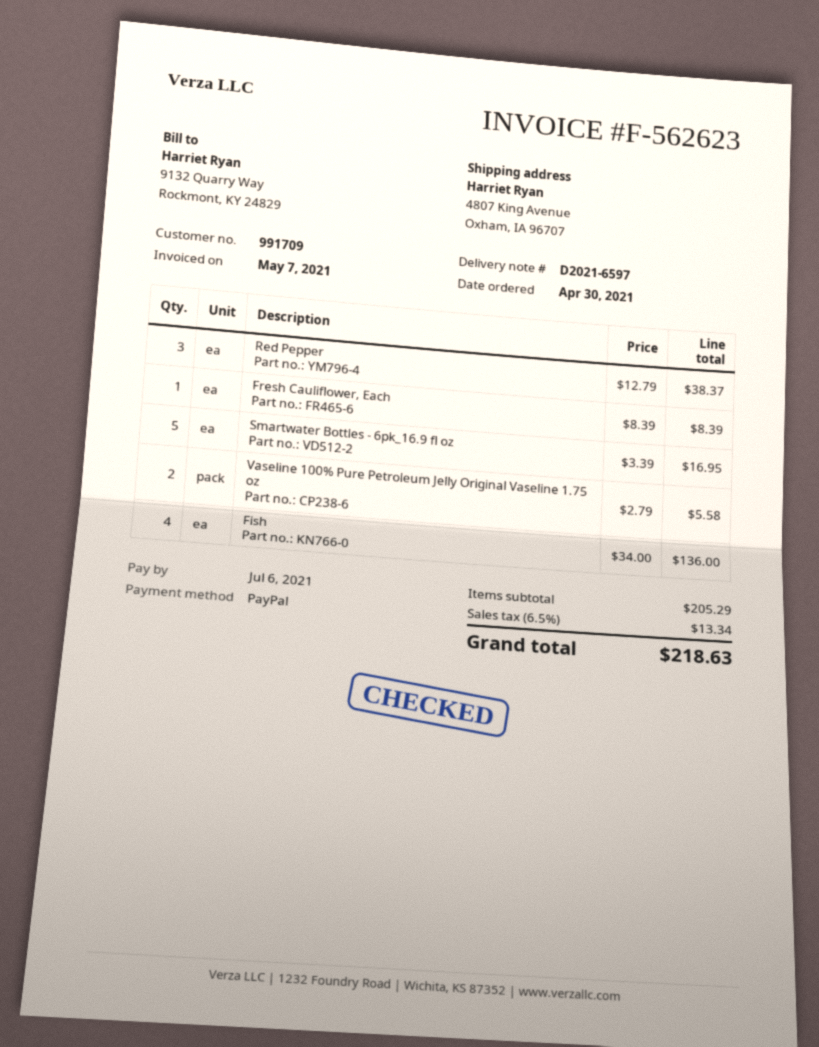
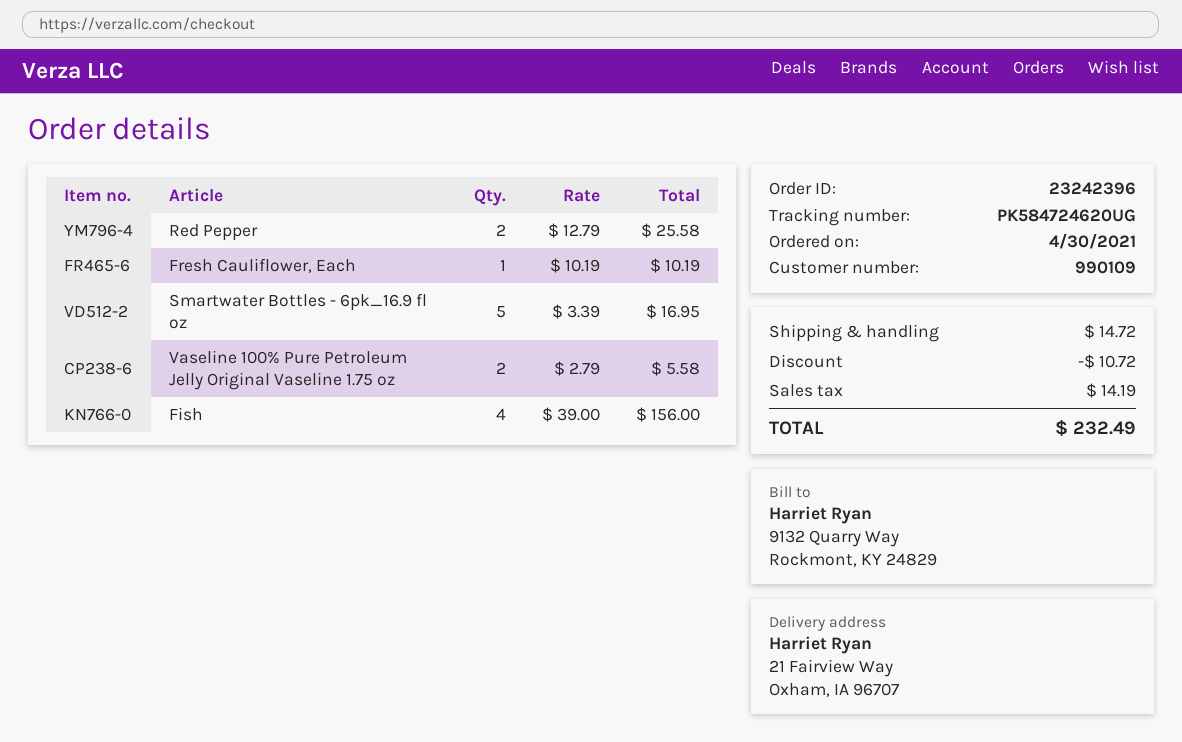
customer number: 991709 -> 990109
ship to: 4807 King Avenue, Oxham, IA 96707 -> 21 Fairview Way, Oxham, IA 96707
Red Pepper: 3 x 12.79 = 38.37 -> 2 x 12.79 = 25.58
Fresh Cauliflower, Each: 1 x 8.39 = 8.39 -> 1 x 10.19 = 10.19
Fish: 4 x 34.00 = 136.00 -> 4 x 39.00 = 156.00
discount: none -> 10.72
shipping: none -> 14.72
tax: 13.34 -> 14.19
total: 218.63 -> 232.49

